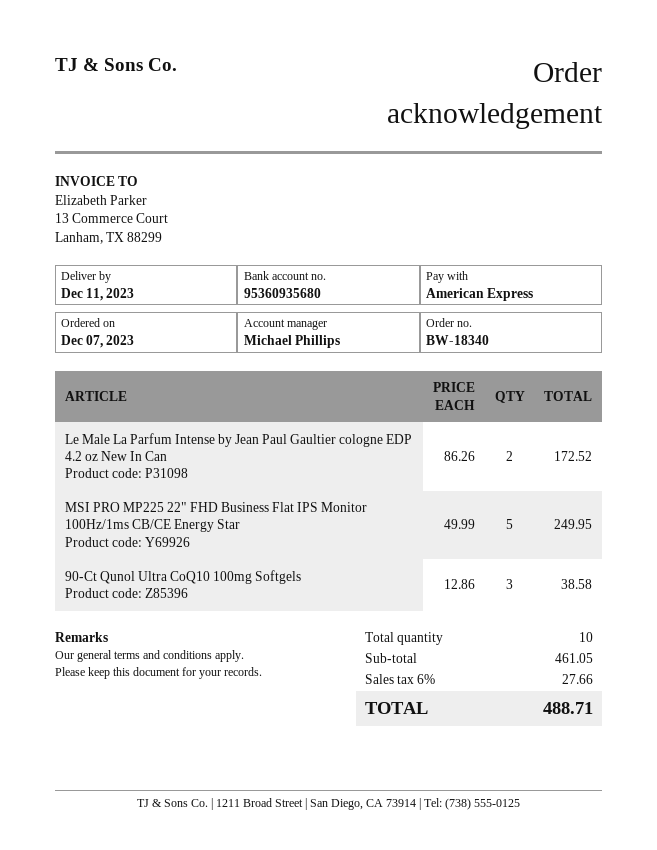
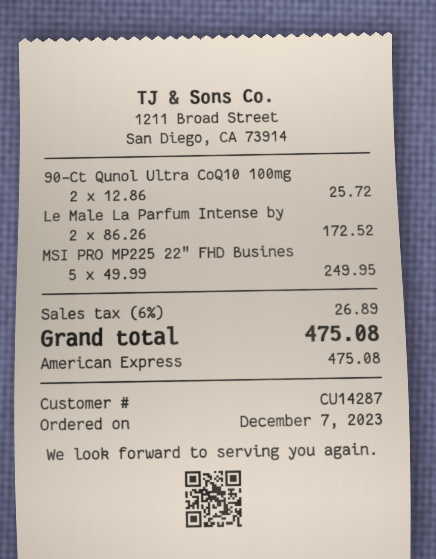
90-Ct Qunol Ultra CoQ10 100mg Softgels: 3 x 12.86 = 38.58 -> 2 x 12.86 = 25.72
tax: 6% = 27.66 -> 6% = 26.89
total: 488.71 -> 475.08

